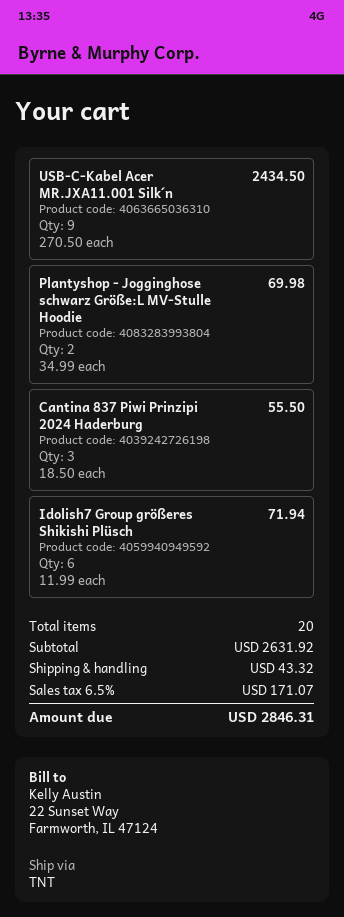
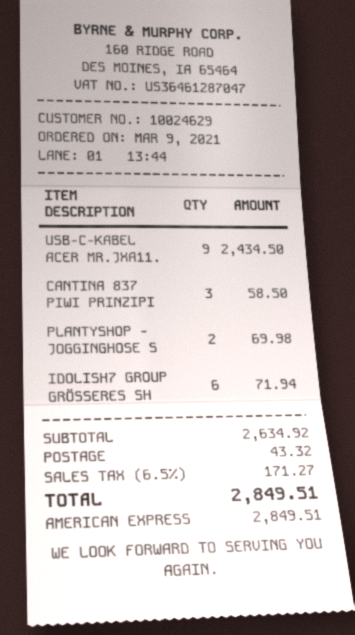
Cantina 837 Piwi Prinzipi 2024 Haderburg: 3 for 55.50 -> 3 for 58.50
subtotal: 2631.92 -> 2634.92
tax: 6.5% = 171.07 -> 6.5% = 171.27
total: 2846.31 -> 2849.51

